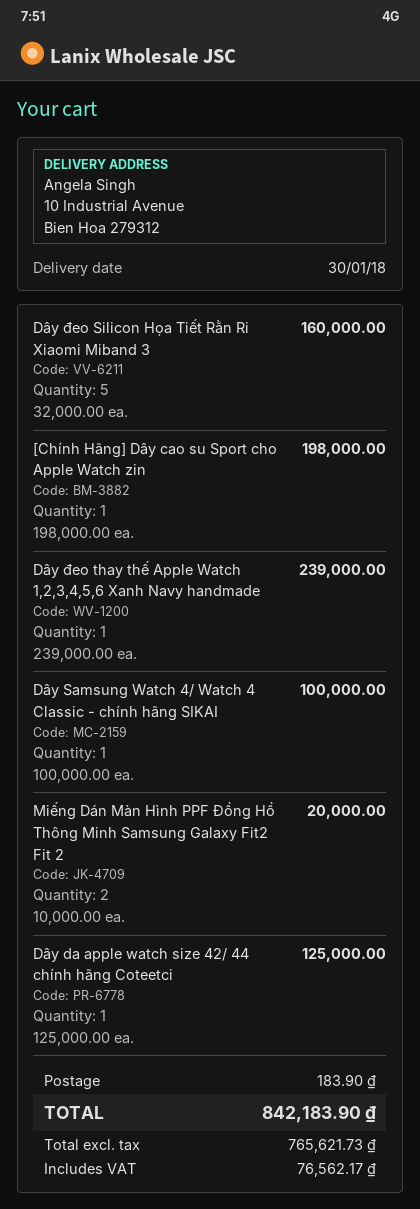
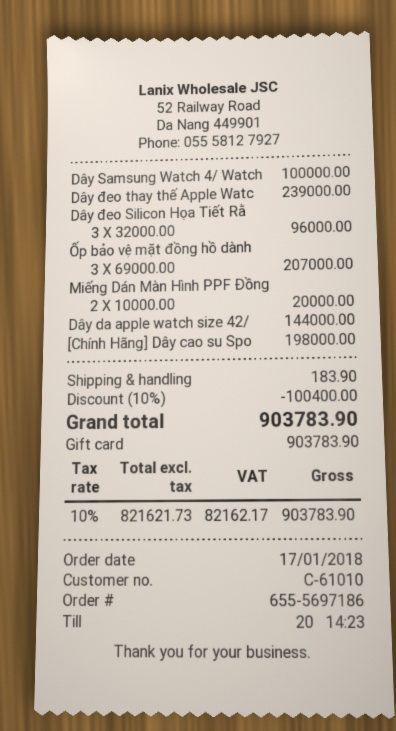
Dây đeo Silicon Họa Tiết Rằn Ri Xiaomi Miband 3: 5 x 32000.00 = 160000.00 -> 3 x 32000.00 = 96000.00
Dây da apple watch size 42/ 44 chính hãng Coteetci: 1 x 125000.00 = 125000.00 -> 1 x 144000.00 = 144000.00
Ốp bảo vệ mặt đồng hồ dành: none -> 3 x 69000.00 = 207000.00
discount: none -> 10% = 100400.00
net: 765621.73 -> 821621.73
tax: 76562.17 -> 82162.17
total: 842183.90 -> 903783.90

